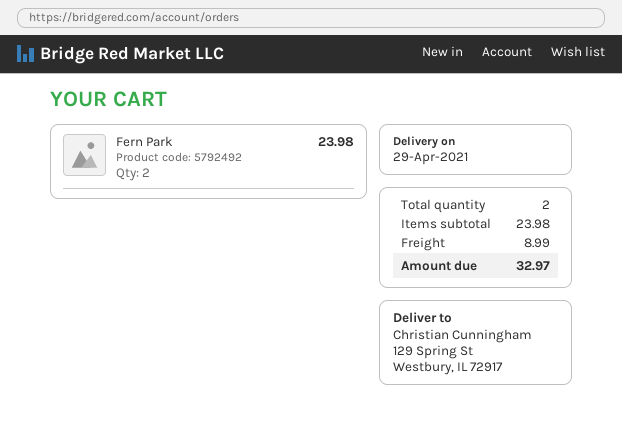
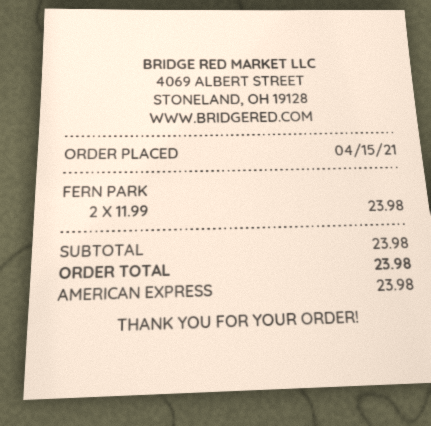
shipping: 8.99 -> none
total: 32.97 -> 23.98

